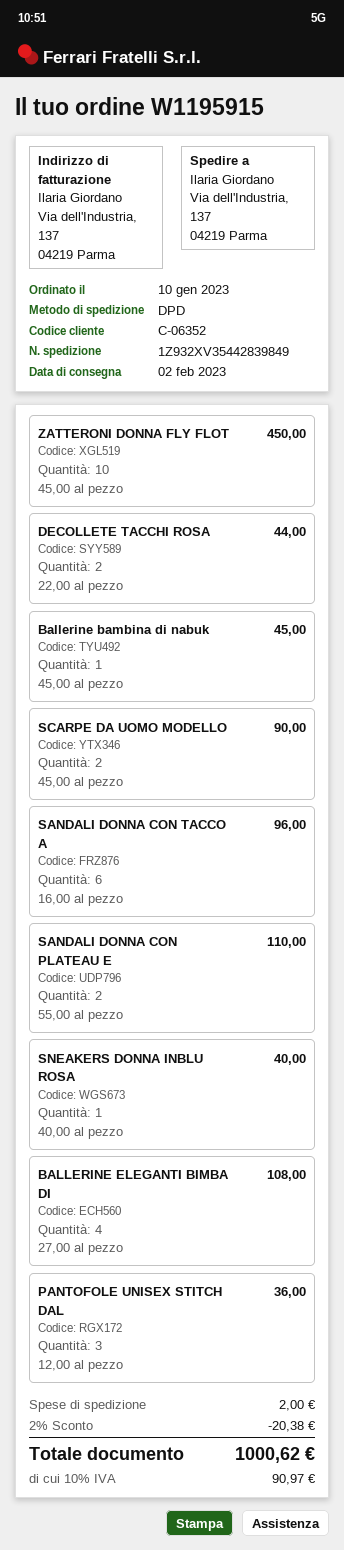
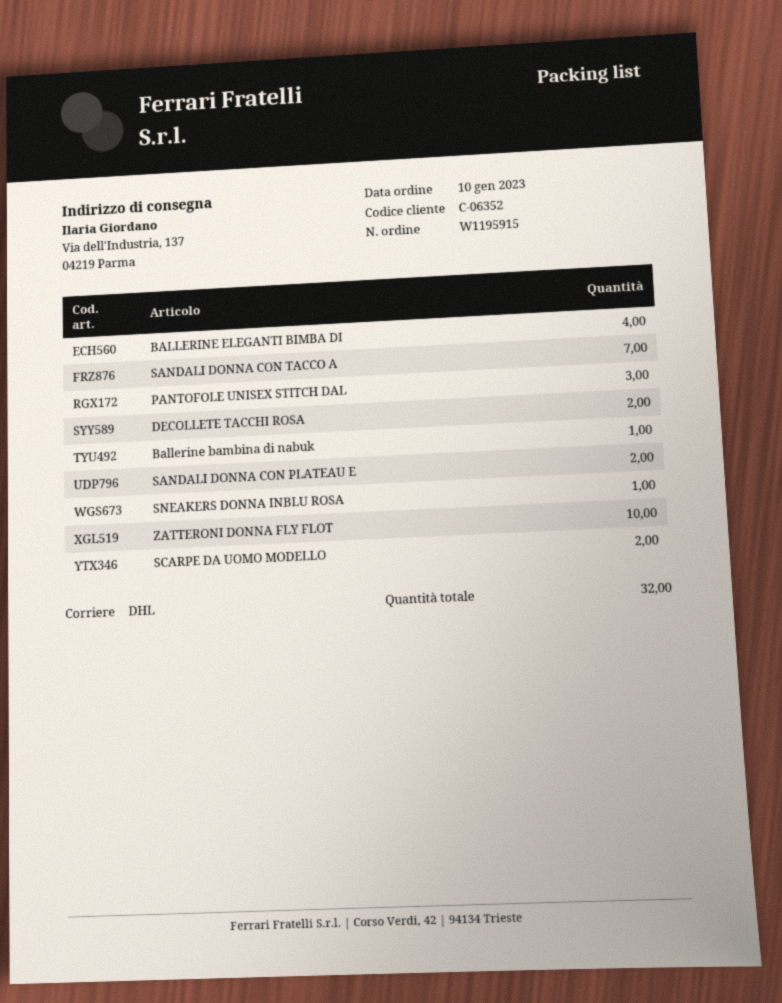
shipping method: DPD -> DHL
SANDALI DONNA CON TACCO A: 6 -> 7

